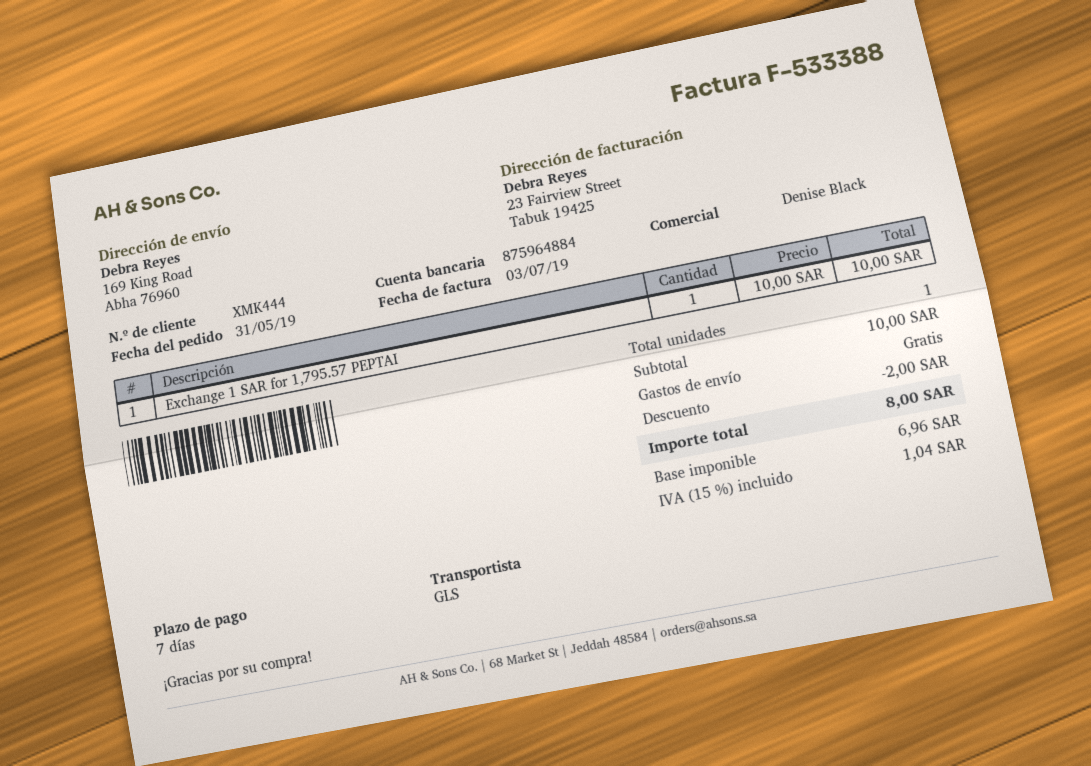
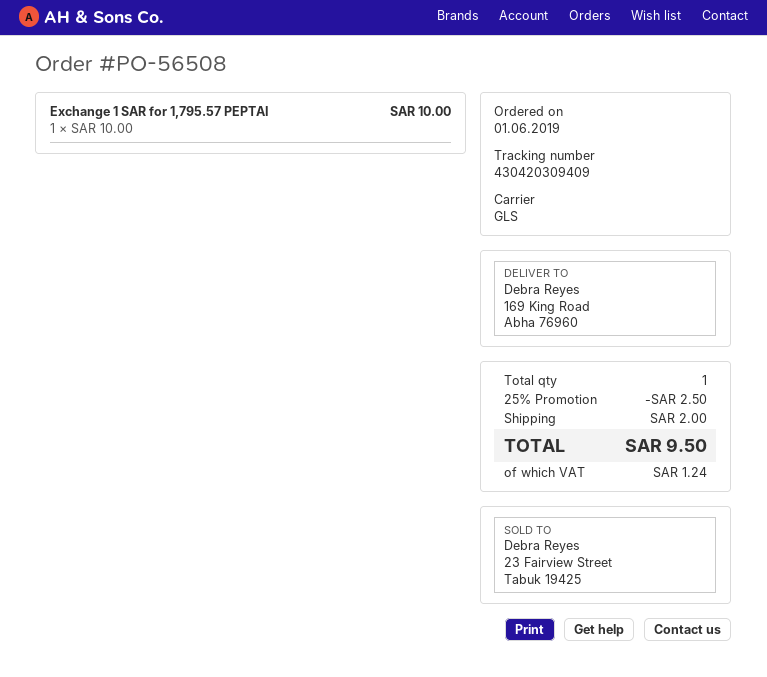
order date: 2019-05-31 -> 2019-06-01
discount: 2.00 -> 2.50
shipping: 0.00 -> 2.00
tax: 1.04 -> 1.24
total: 8.00 -> 9.50

